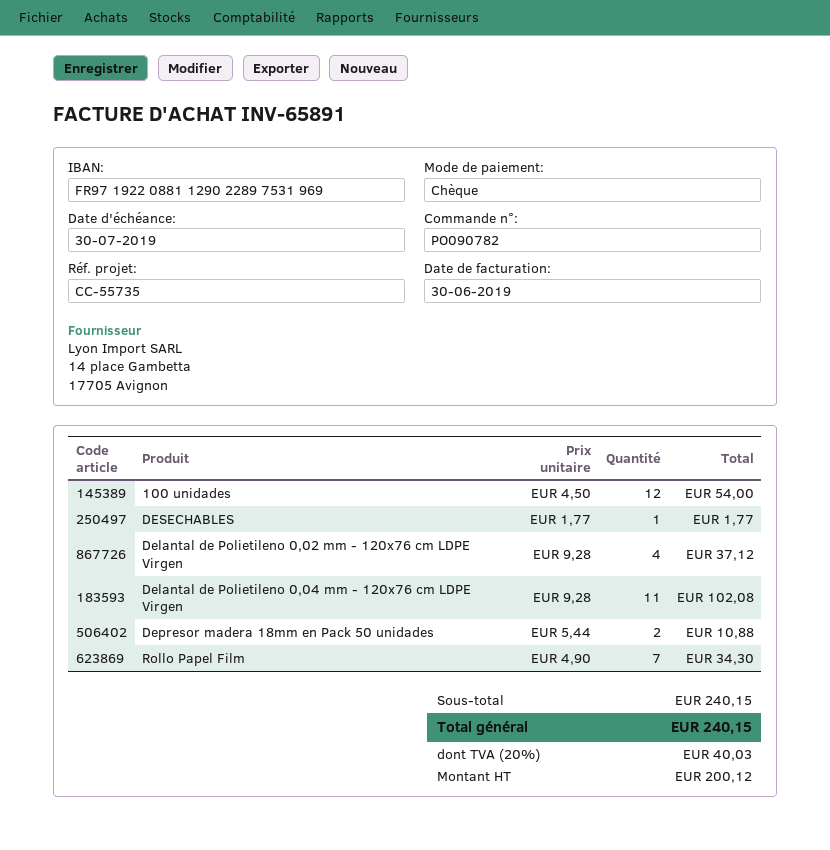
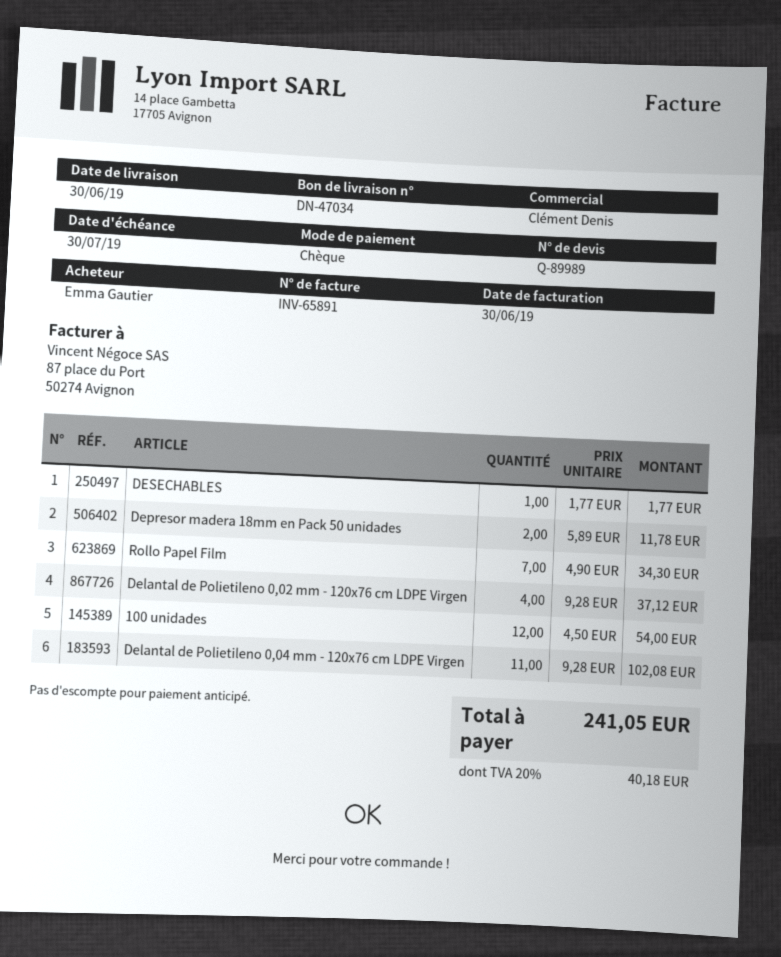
Depresor madera 18mm en Pack 50 unidades: 2 x 5.44 = 10.88 -> 2 x 5.89 = 11.78
tax: 20% = 40.03 -> 20% = 40.18
total: 240.15 -> 241.05

